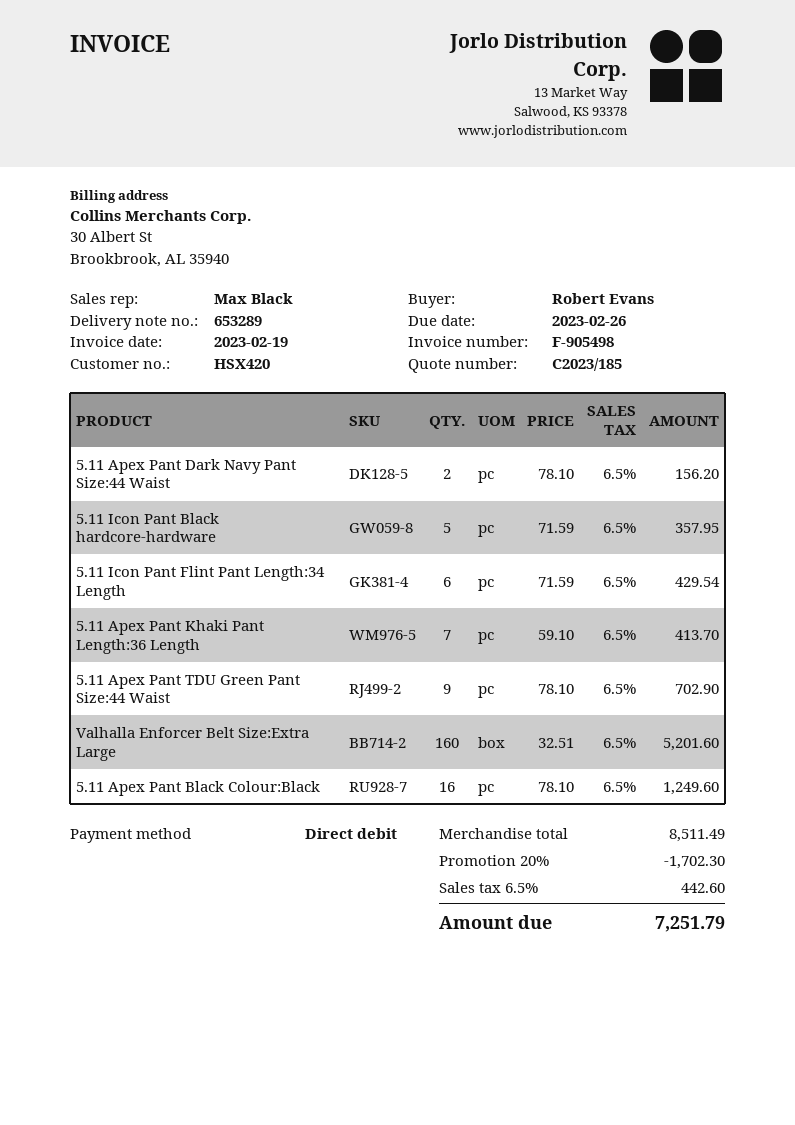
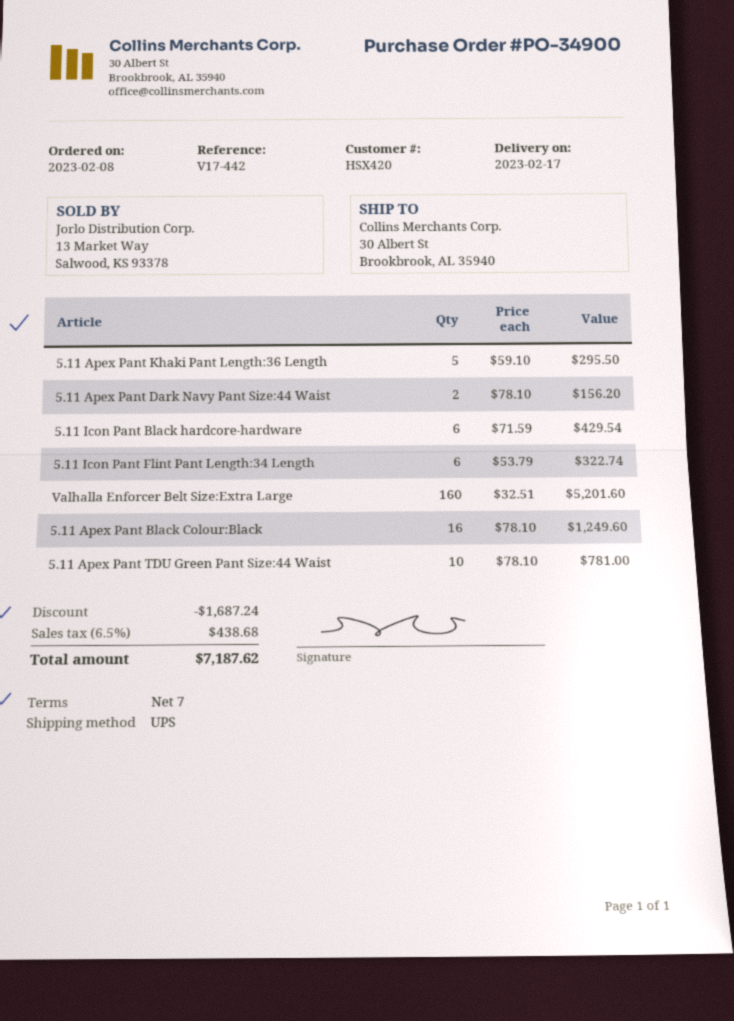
5.11 Icon Pant Black hardcore-hardware: 5 x 71.59 = 357.95 -> 6 x 71.59 = 429.54
5.11 Icon Pant Flint Pant Length:34 Length: 6 x 71.59 = 429.54 -> 6 x 53.79 = 322.74
5.11 Apex Pant Khaki Pant Length:36 Length: 7 x 59.10 = 413.70 -> 5 x 59.10 = 295.50
5.11 Apex Pant TDU Green Pant Size:44 Waist: 9 x 78.10 = 702.90 -> 10 x 78.10 = 781.00
discount: 1702.30 -> 1687.24
tax: 6.5% = 442.60 -> 6.5% = 438.68
total: 7251.79 -> 7187.62

